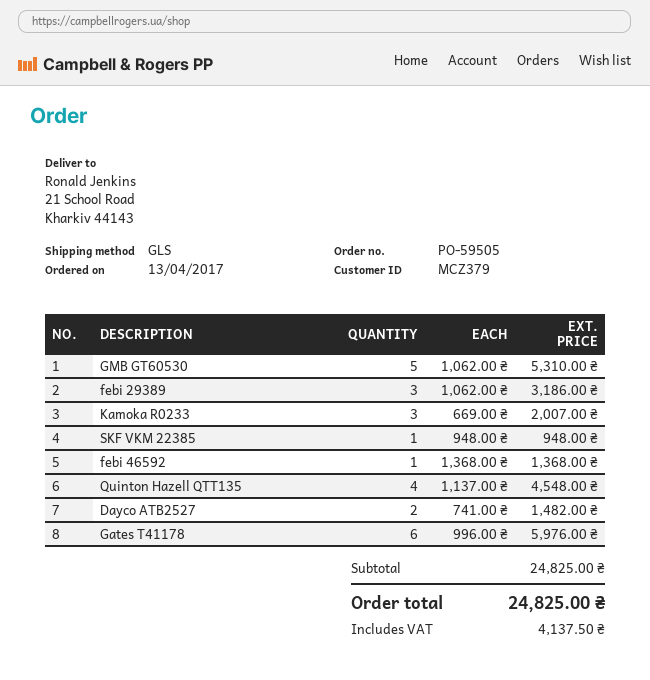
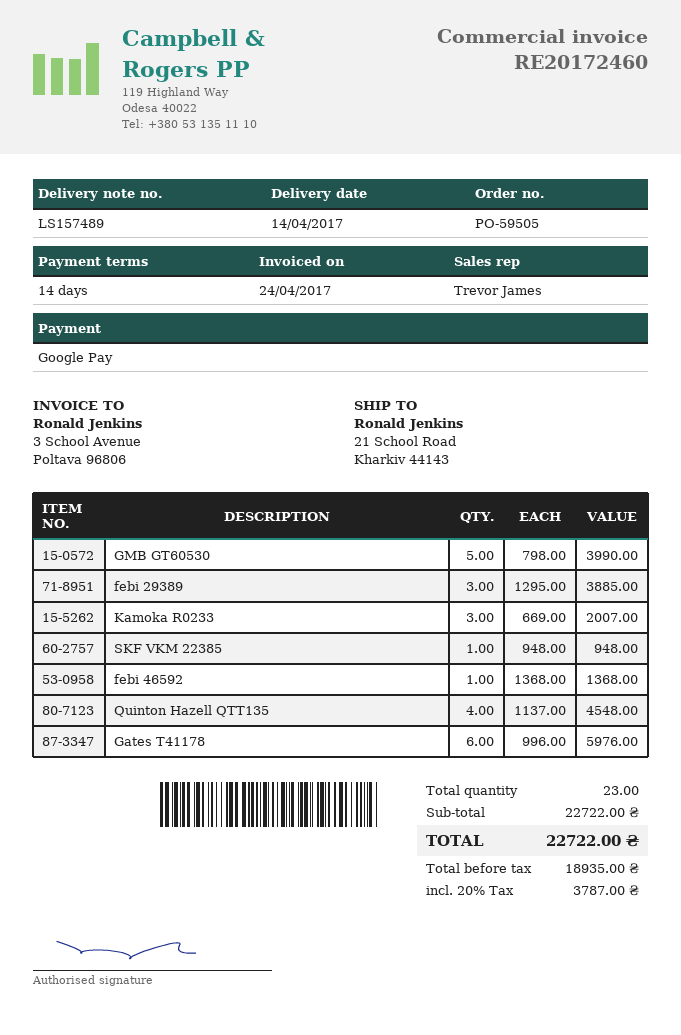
GMB GT60530: 5 x 1062.00 = 5310.00 -> 5 x 798.00 = 3990.00
febi 29389: 3 x 1062.00 = 3186.00 -> 3 x 1295.00 = 3885.00
Dayco ATB2527: 2 x 741.00 = 1482.00 -> none
subtotal: 24825.00 -> 22722.00
tax: 4137.50 -> 3787.00
total: 24825.00 -> 22722.00

